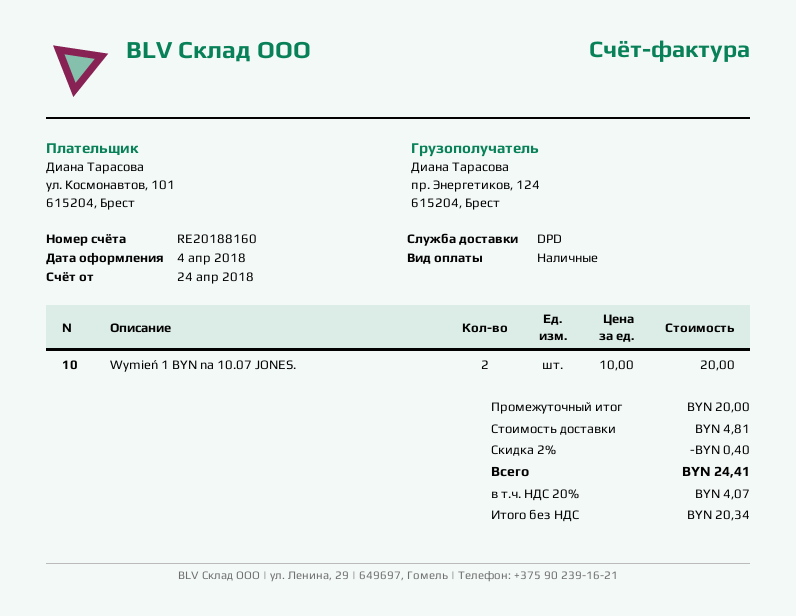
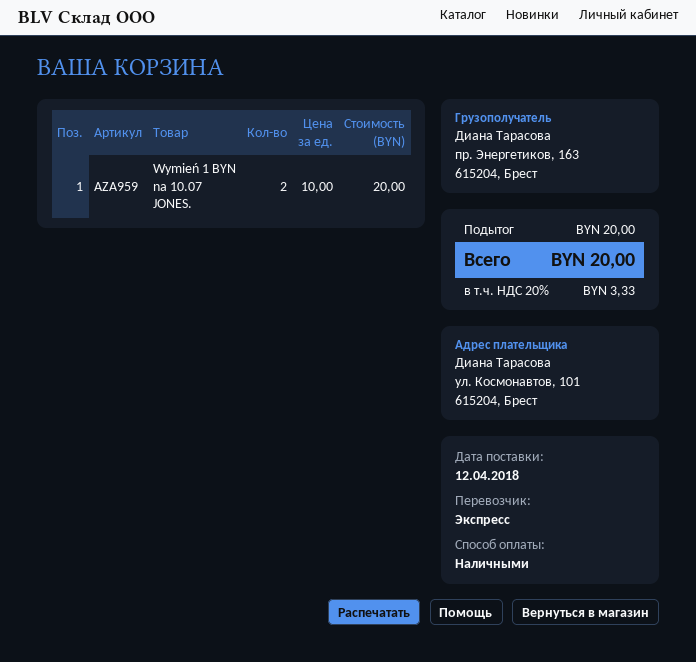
shipping method: DPD -> express
ship to: пр. Энергетиков, 124, 615204, Брест -> пр. Энергетиков, 163, 615204, Брест
discount: 2% = 0.40 -> none
shipping: 4.81 -> none
tax: 20% = 4.07 -> 20% = 3.33
total: 24.41 -> 20.00

